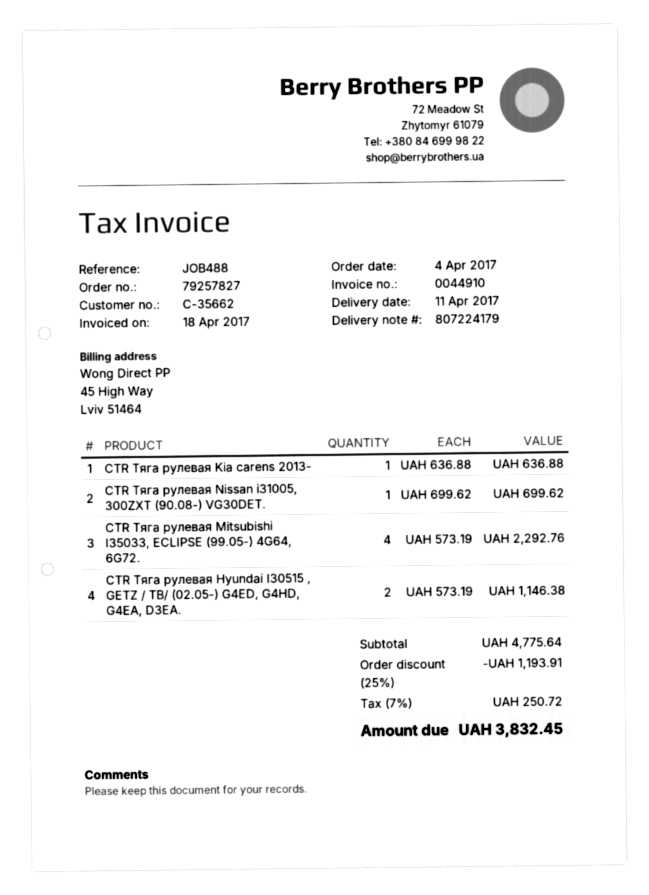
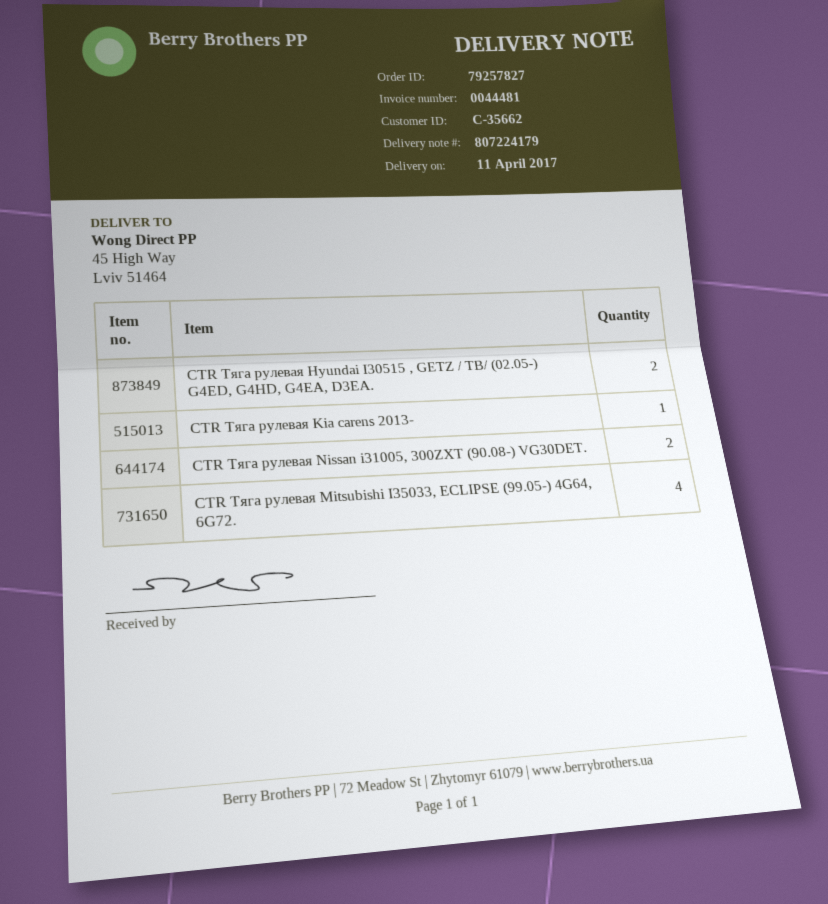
invoice number: 0044910 -> 0044481
CTR Тяга рулевая Nissan i31005, 300ZXT (90.08-) VG30DET.: 1 -> 2

